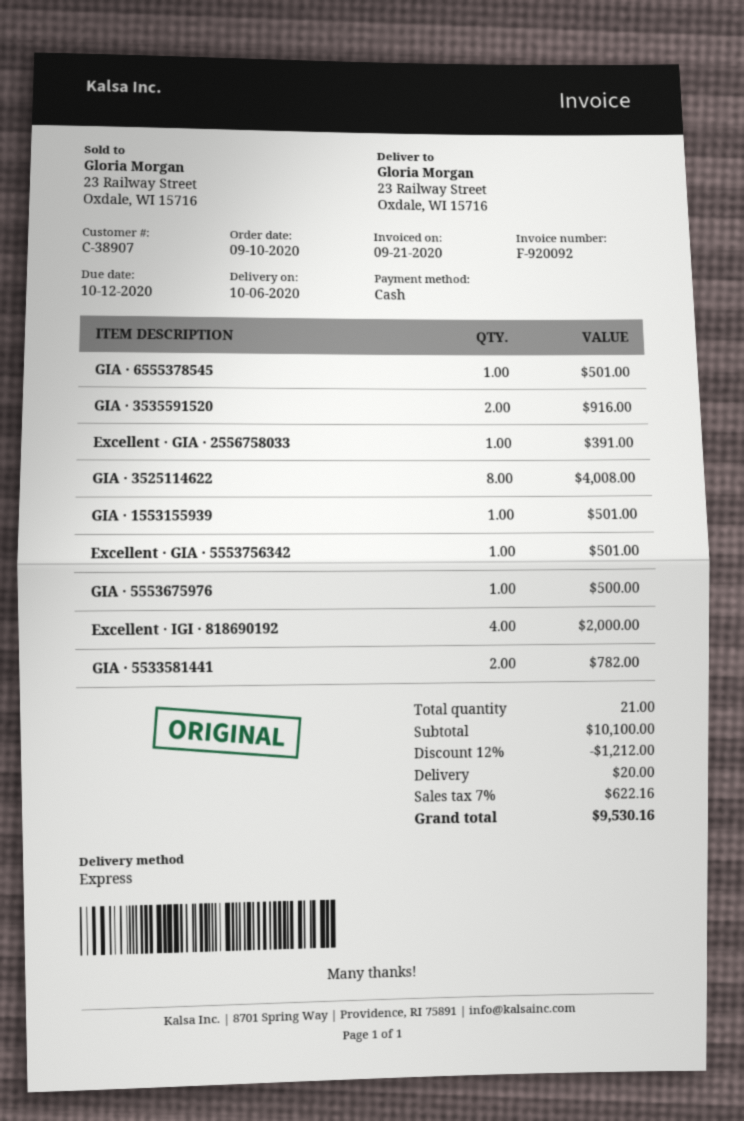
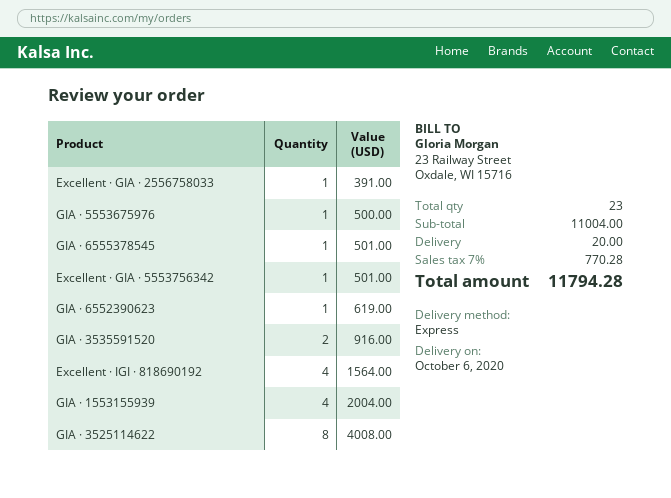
GIA · 1553155939: 1 for 501.00 -> 4 for 2004.00
Excellent · IGI · 818690192: 4 for 2000.00 -> 4 for 1564.00
GIA · 5533581441: 2 for 782.00 -> none
GIA · 6552390623: none -> 1 for 619.00
total quantity: 21 -> 23
subtotal: 10100.00 -> 11004.00
discount: 12% = 1212.00 -> none
tax: 7% = 622.16 -> 7% = 770.28
total: 9530.16 -> 11794.28

